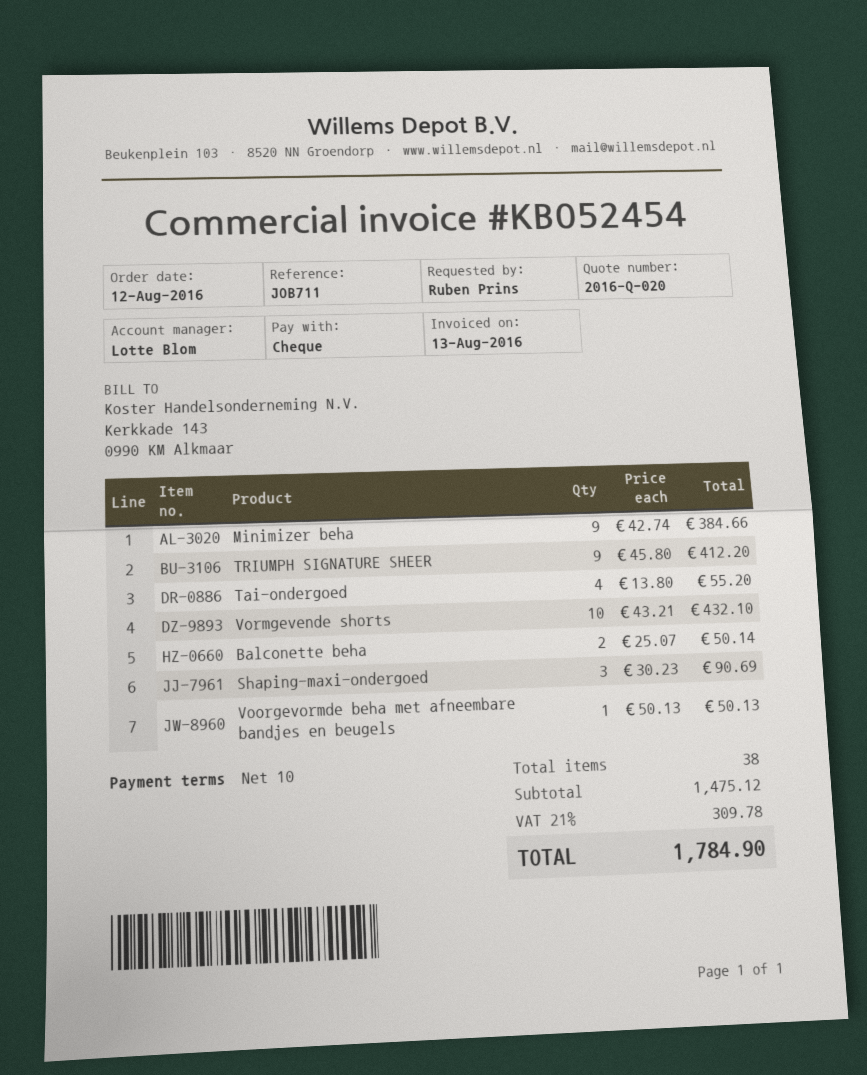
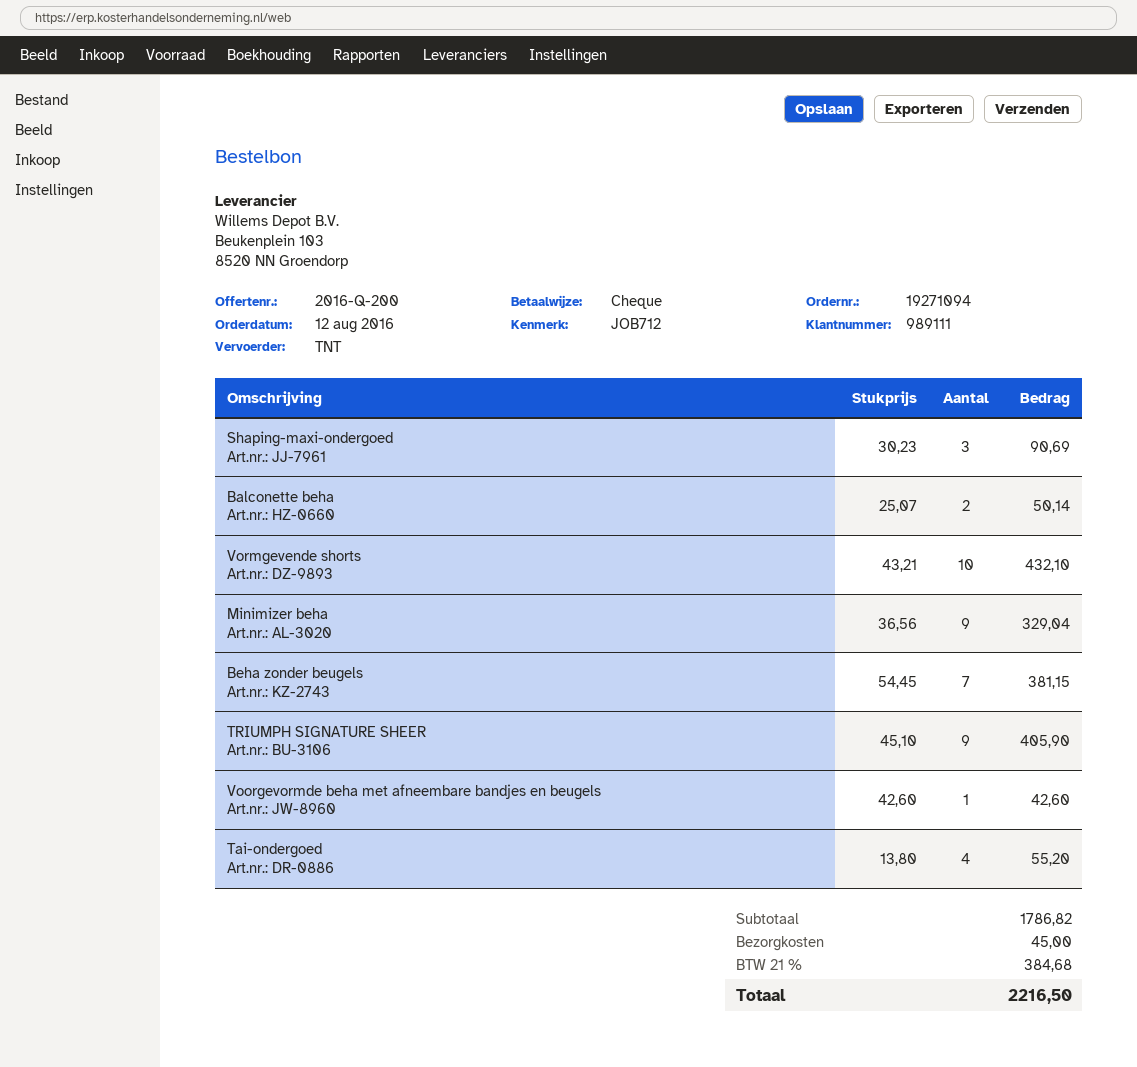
quote number: 2016-Q-020 -> 2016-Q-200
reference: JOB711 -> JOB712
Minimizer beha: 9 x 42.74 = 384.66 -> 9 x 36.56 = 329.04
TRIUMPH SIGNATURE SHEER: 9 x 45.80 = 412.20 -> 9 x 45.10 = 405.90
Voorgevormde beha met afneembare bandjes en beugels: 1 x 50.13 = 50.13 -> 1 x 42.60 = 42.60
Beha zonder beugels: none -> 7 x 54.45 = 381.15
subtotal: 1475.12 -> 1786.82
shipping: none -> 45.00
tax: 21% = 309.78 -> 21% = 384.68
total: 1784.90 -> 2216.50

